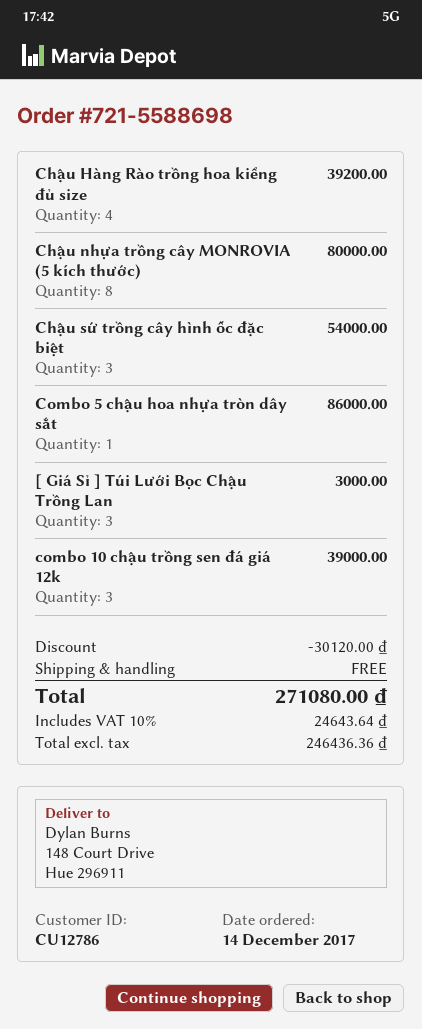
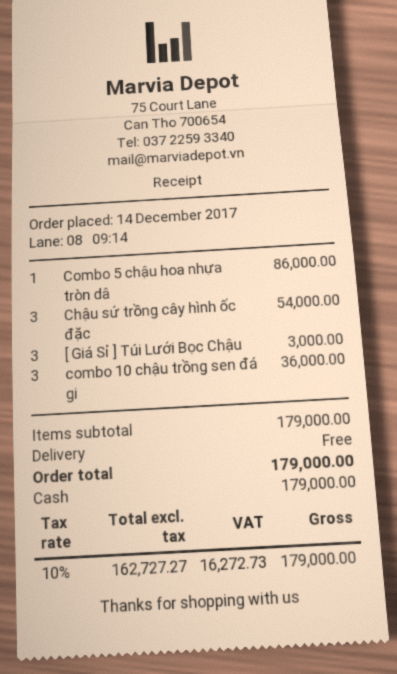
Chậu Hàng Rào trồng hoa kiểng đủ size: 4 for 39200.00 -> none
Chậu nhựa trồng cây MONROVIA (5 kích thước): 8 for 80000.00 -> none
combo 10 chậu trồng sen đá giá 12k: 3 for 39000.00 -> 3 for 36000.00
discount: 30120.00 -> none
net: 246436.36 -> 162727.27
tax: 10% = 24643.64 -> 10% = 16272.73
total: 271080.00 -> 179000.00

